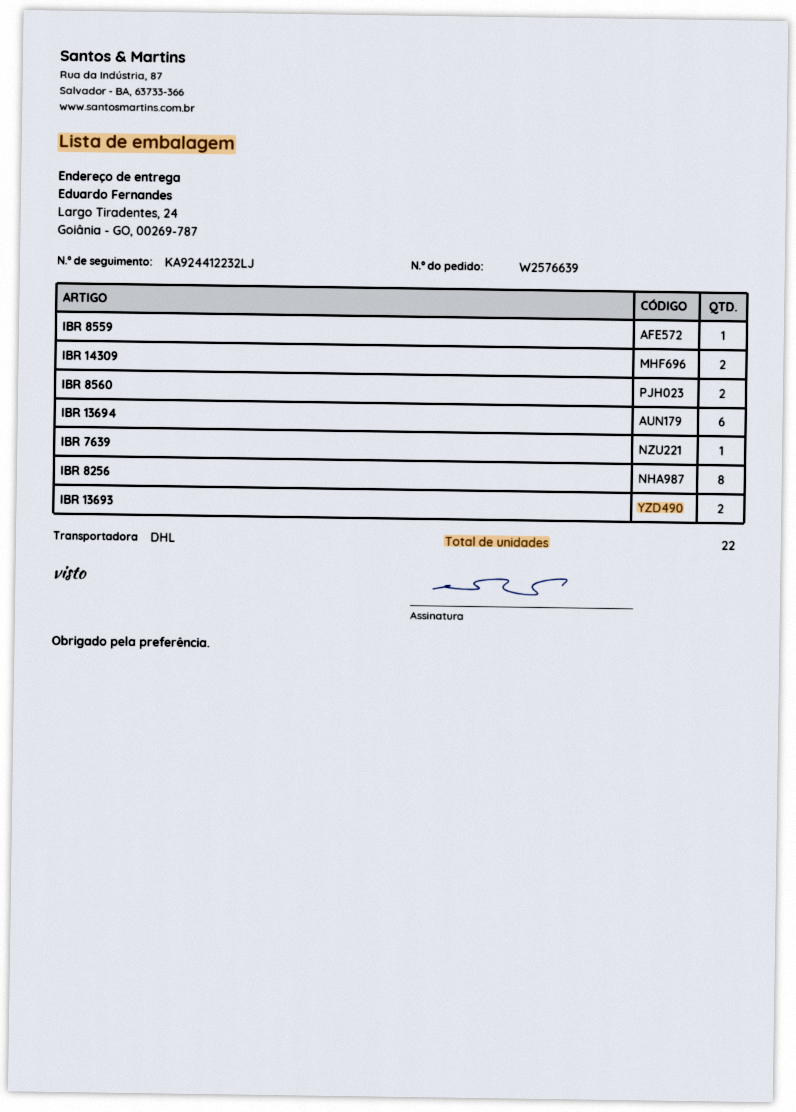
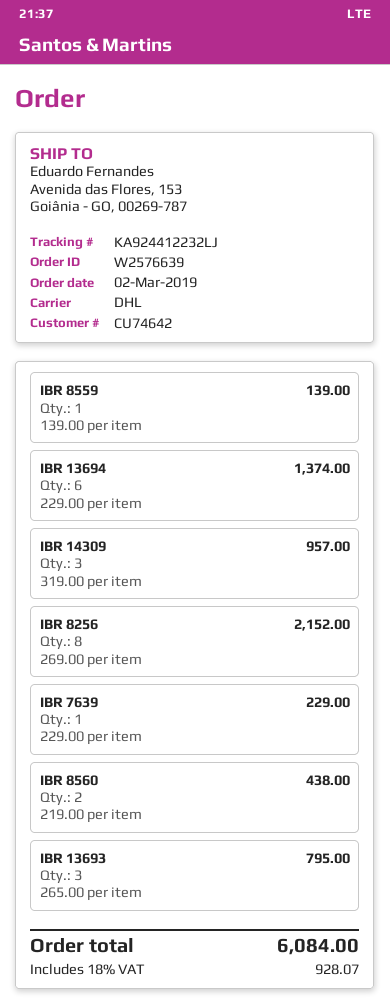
ship to: Largo Tiradentes, 24, Goiânia - GO, 00269-787 -> Avenida das Flores, 153, Goiânia - GO, 00269-787
IBR 14309: 2 -> 3
IBR 13693: 2 -> 3

